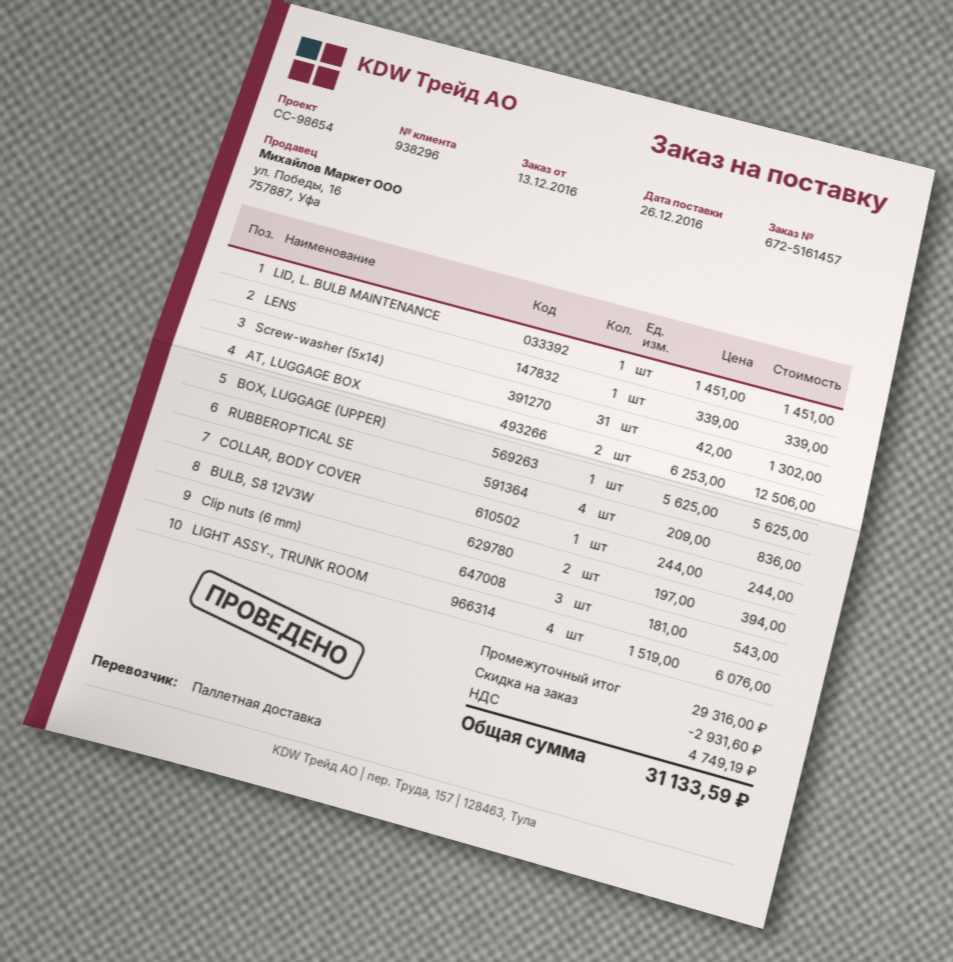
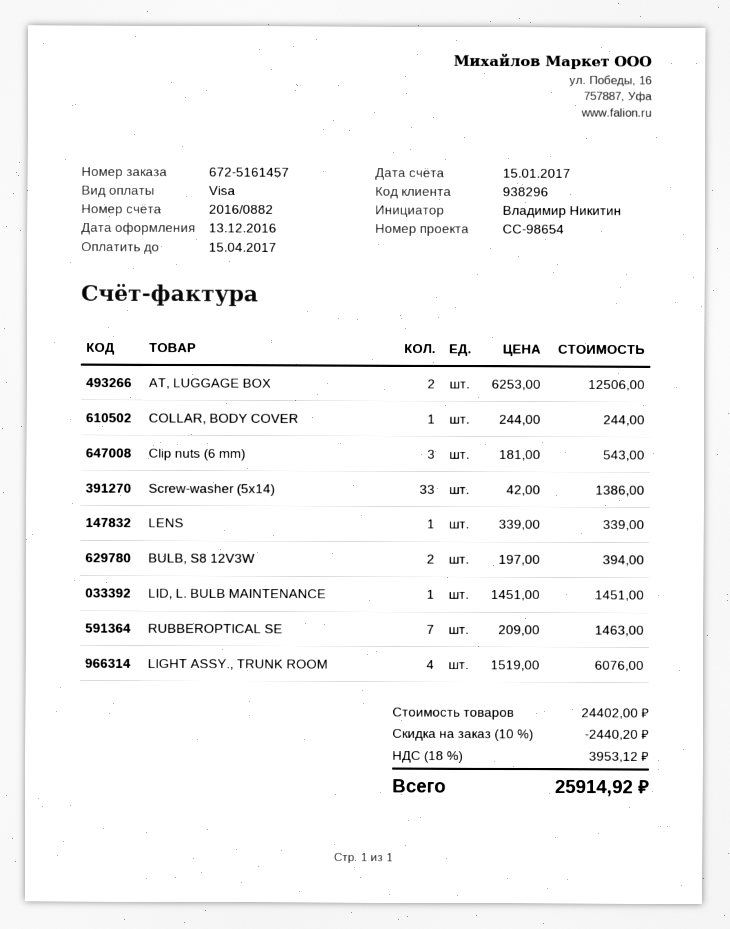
Screw-washer (5x14): 31 x 42.00 = 1302.00 -> 33 x 42.00 = 1386.00
BOX, LUGGAGE (UPPER): 1 x 5625.00 = 5625.00 -> none
RUBBEROPTICAL SE: 4 x 209.00 = 836.00 -> 7 x 209.00 = 1463.00
subtotal: 29316.00 -> 24402.00
discount: 2931.60 -> 2440.20
tax: 4749.19 -> 3953.12
total: 31133.59 -> 25914.92

